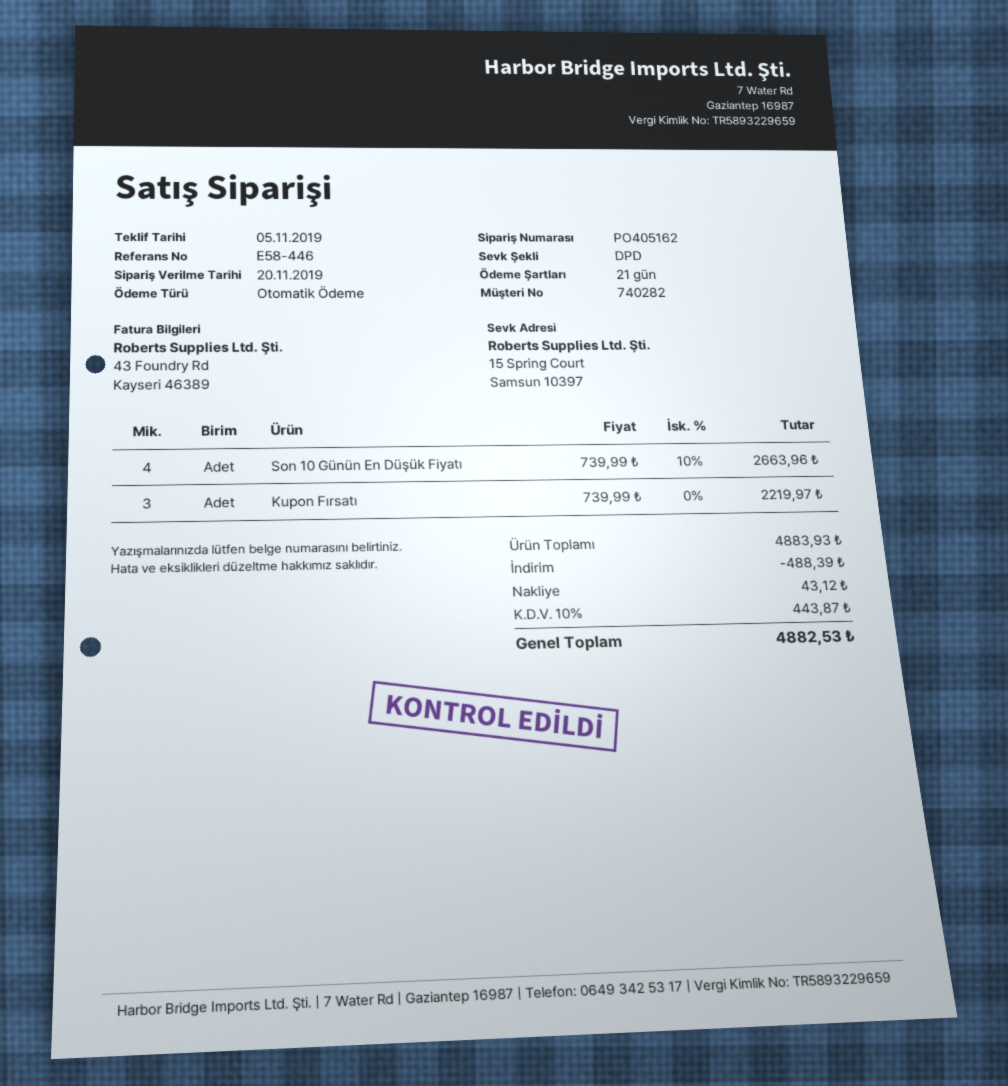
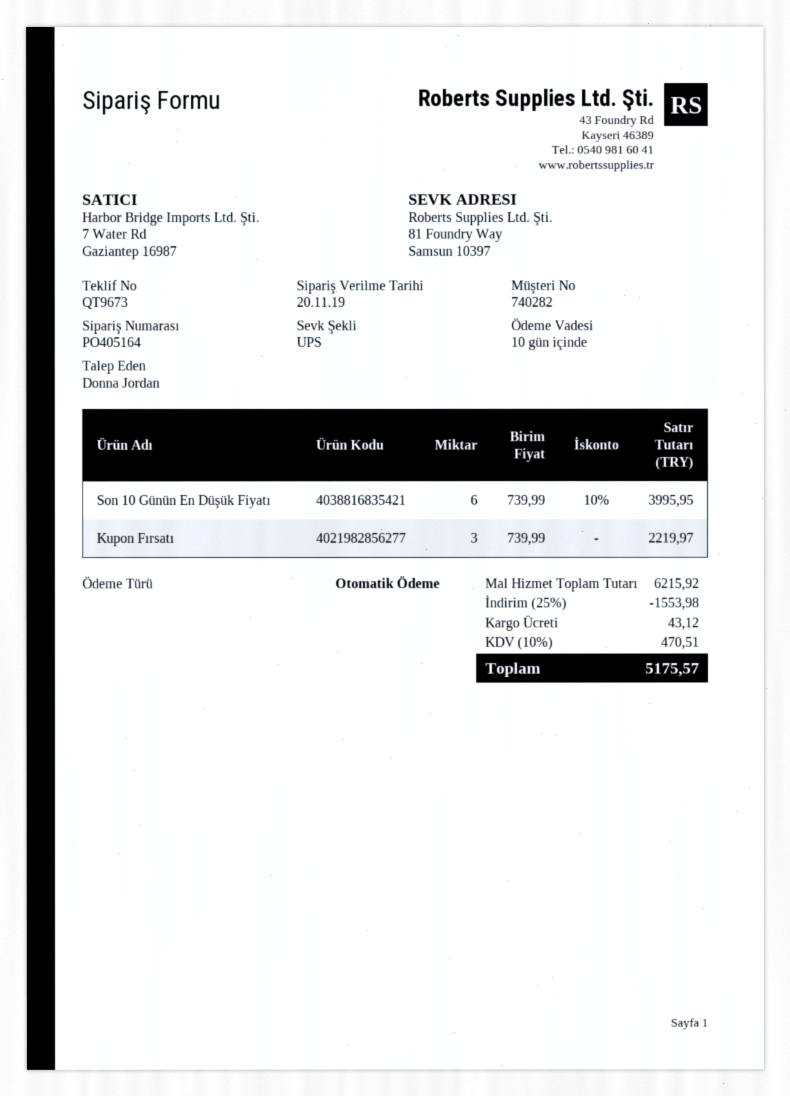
order number: PO405162 -> PO405164
payment terms: 21 days -> 10 days
shipping method: DPD -> UPS
ship to: 15 Spring Court, Samsun 10397 -> 81 Foundry Way, Samsun 10397
Son 10 Günün En Düşük Fiyatı: 4 x 739.99 - 10% = 2663.96 -> 6 x 739.99 - 10% = 3995.95
subtotal: 4883.93 -> 6215.92
discount: 488.39 -> 1553.98
tax: 10% = 443.87 -> 10% = 470.51
total: 4882.53 -> 5175.57

